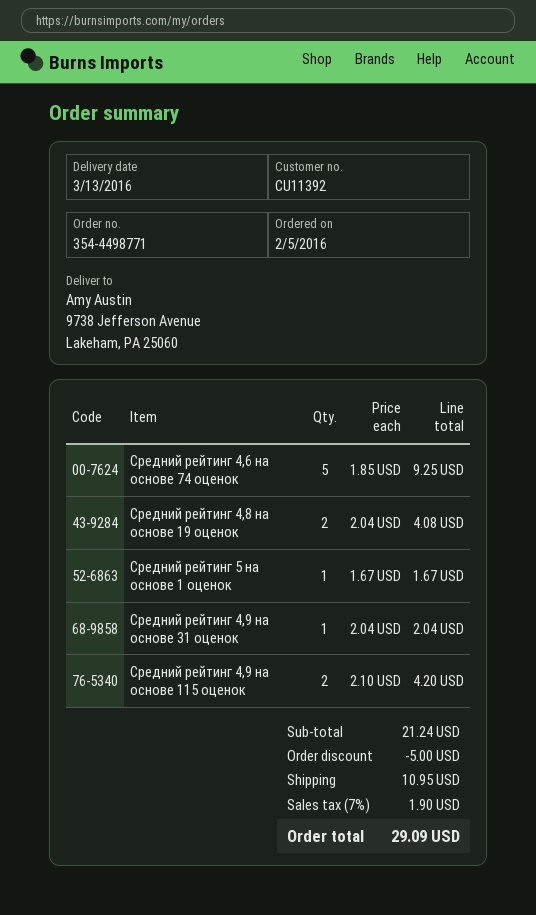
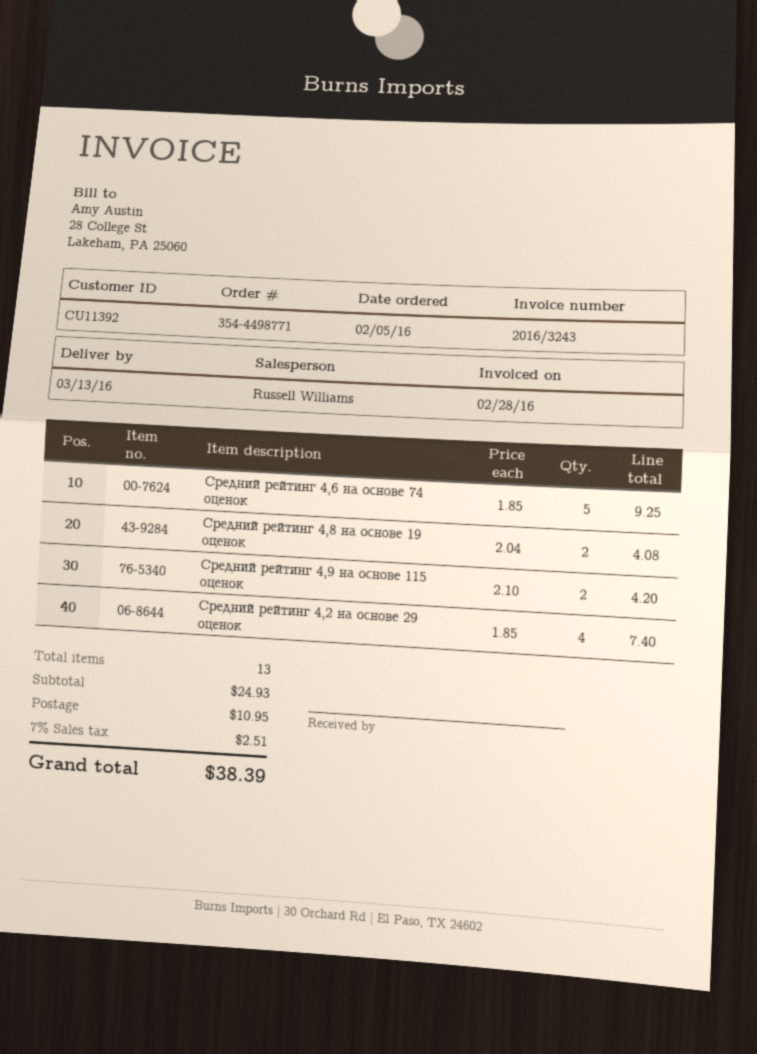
Средний рейтинг 5 на основе 1 оценок: 1 x 1.67 = 1.67 -> none
Средний рейтинг 4,9 на основе 31 оценок: 1 x 2.04 = 2.04 -> none
Средний рейтинг 4,2 на основе 29 оценок: none -> 4 x 1.85 = 7.40
subtotal: 21.24 -> 24.93
discount: 5.00 -> none
tax: 7% = 1.90 -> 7% = 2.51
total: 29.09 -> 38.39

